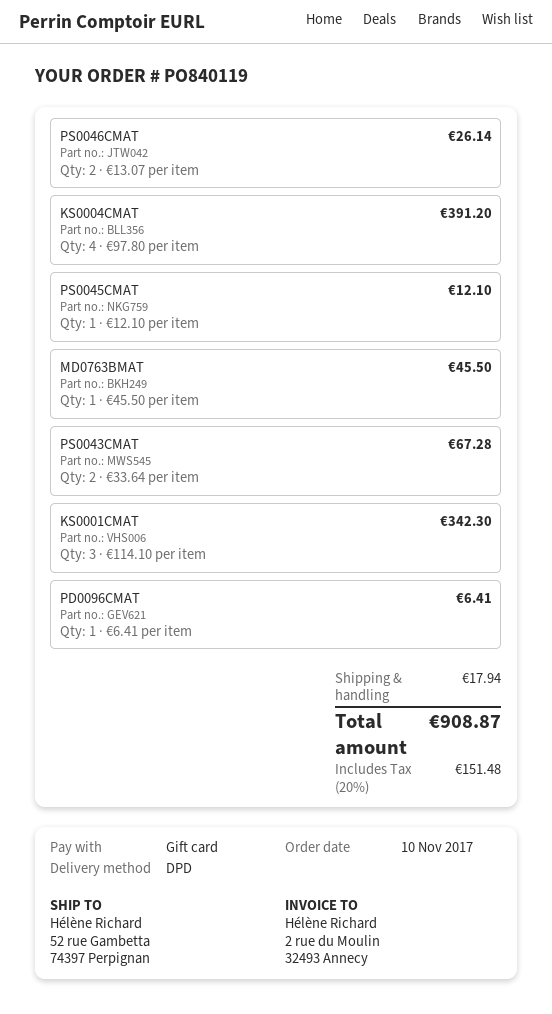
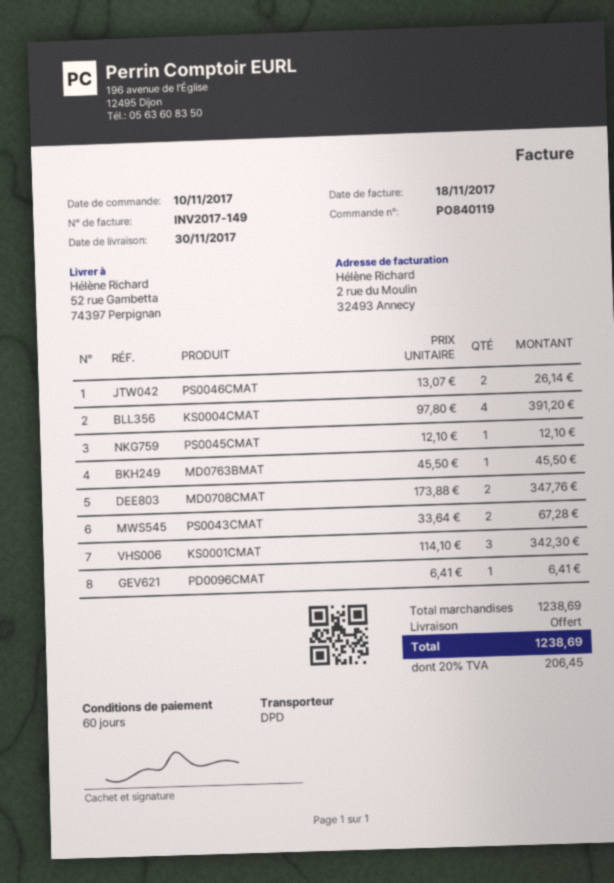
MD0708CMAT: none -> 2 x 173.88 = 347.76
shipping: 17.94 -> 0.00
tax: 20% = 151.48 -> 20% = 206.45
total: 908.87 -> 1238.69

